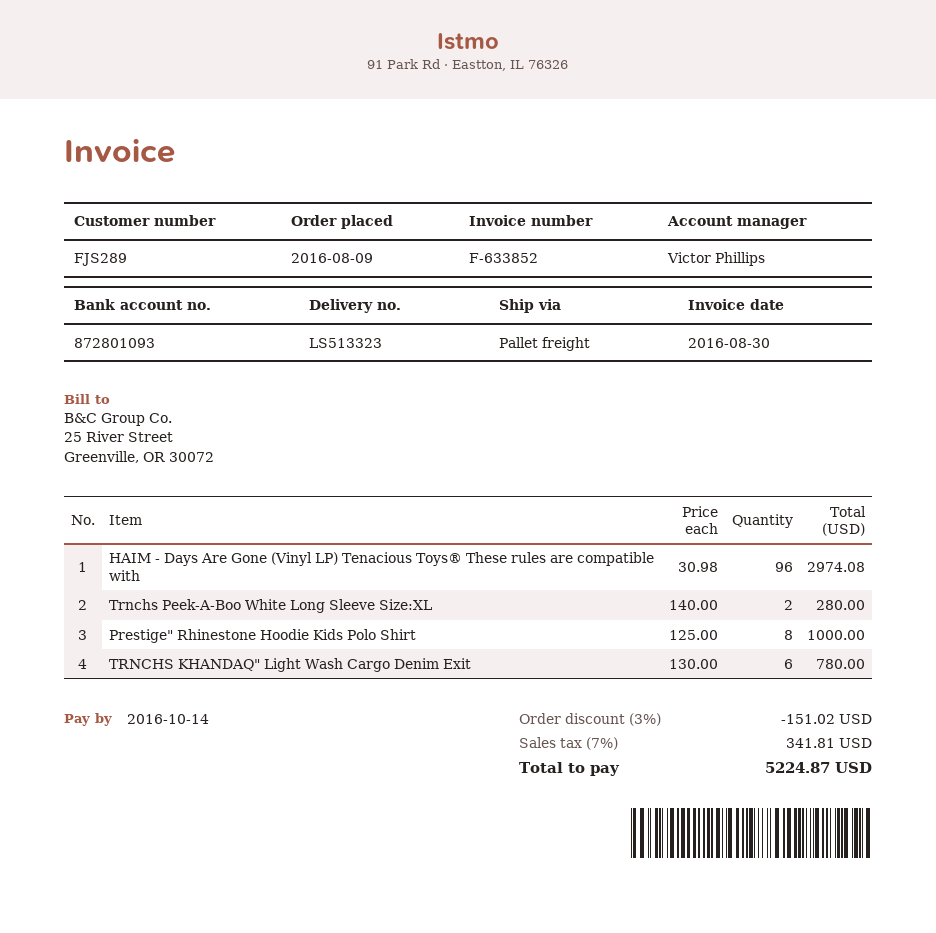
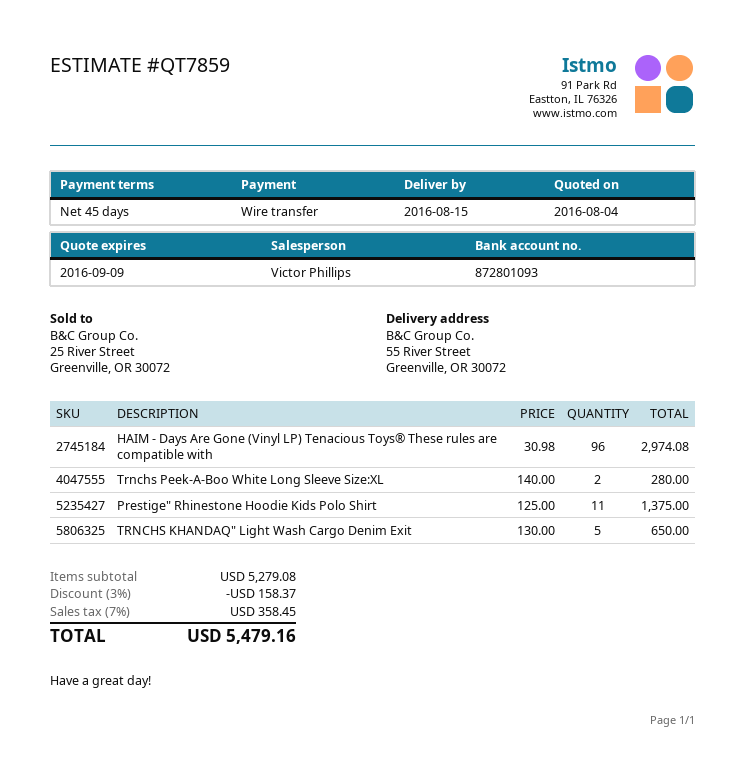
Prestige" Rhinestone Hoodie Kids Polo Shirt: 8 x 125.00 = 1000.00 -> 11 x 125.00 = 1375.00
TRNCHS KHANDAQ" Light Wash Cargo Denim Exit: 6 x 130.00 = 780.00 -> 5 x 130.00 = 650.00
discount: 3% = 151.02 -> 3% = 158.37
tax: 7% = 341.81 -> 7% = 358.45
total: 5224.87 -> 5479.16

